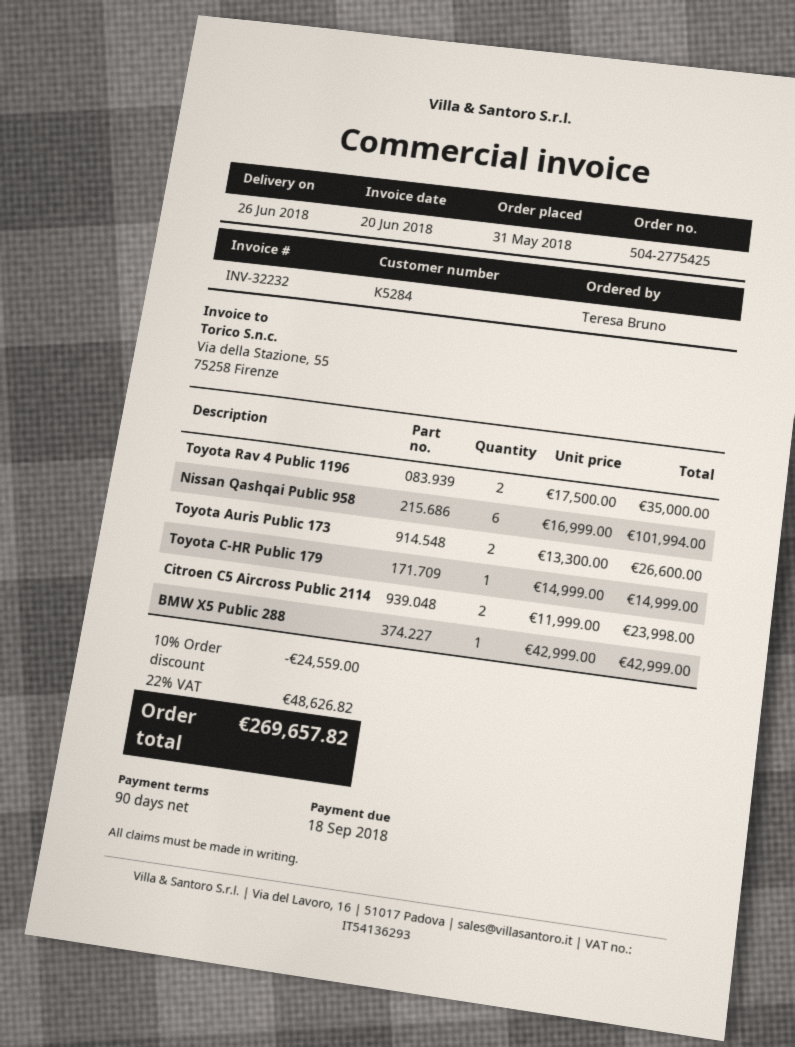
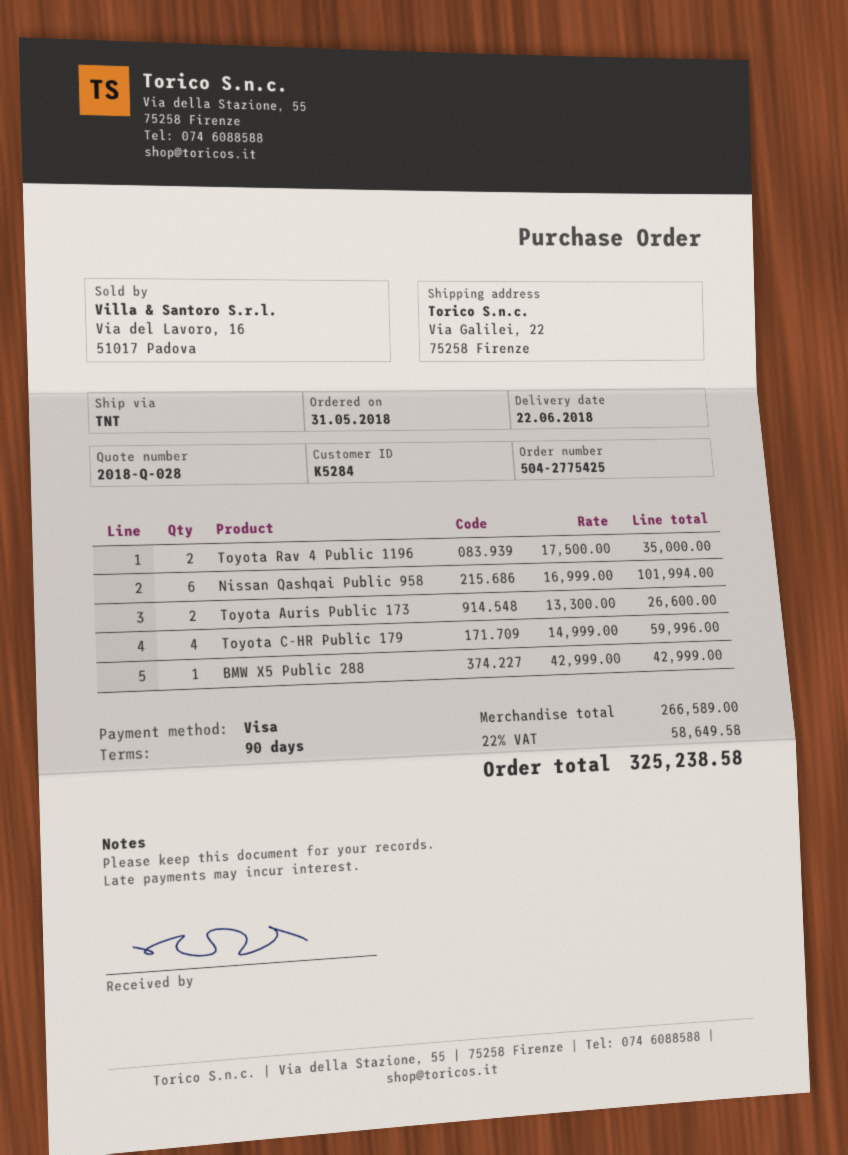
delivery date: 2018-06-26 -> 2018-06-22
Toyota C-HR Public 179: 1 x 14999.00 = 14999.00 -> 4 x 14999.00 = 59996.00
Citroen C5 Aircross Public 2114: 2 x 11999.00 = 23998.00 -> none
discount: 10% = 24559.00 -> none
tax: 22% = 48626.82 -> 22% = 58649.58
total: 269657.82 -> 325238.58

